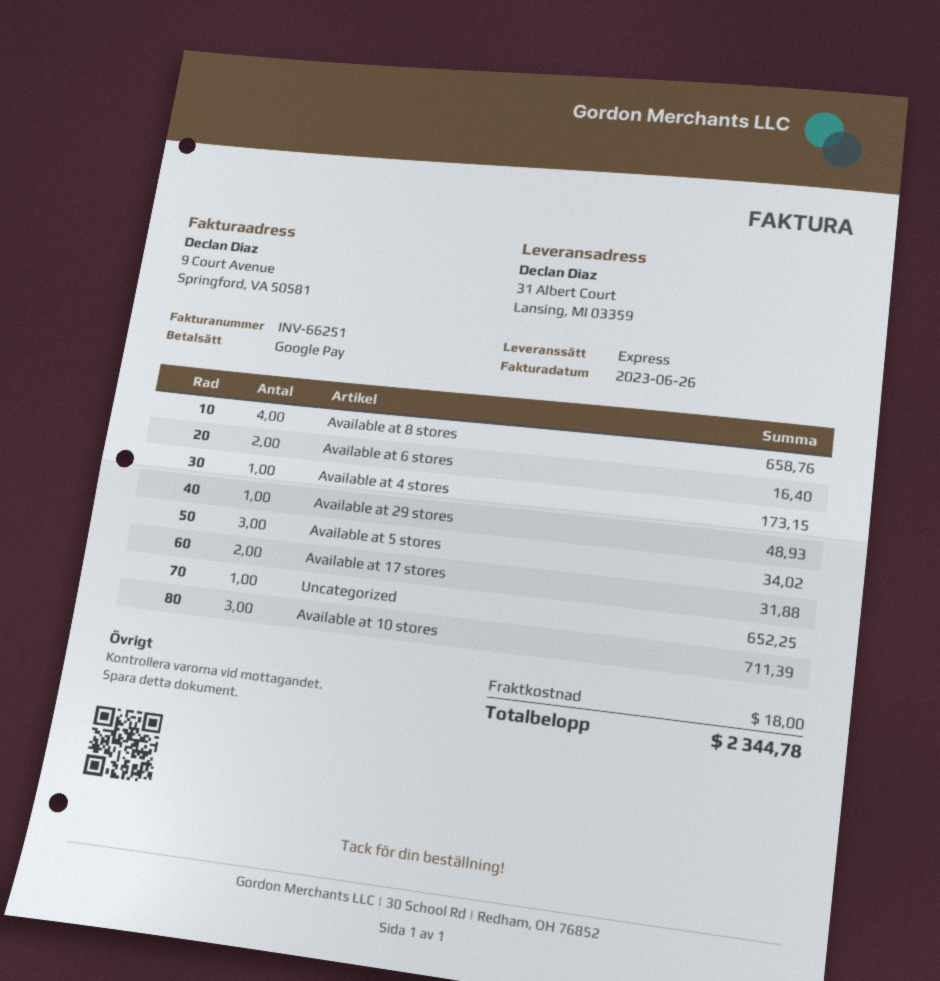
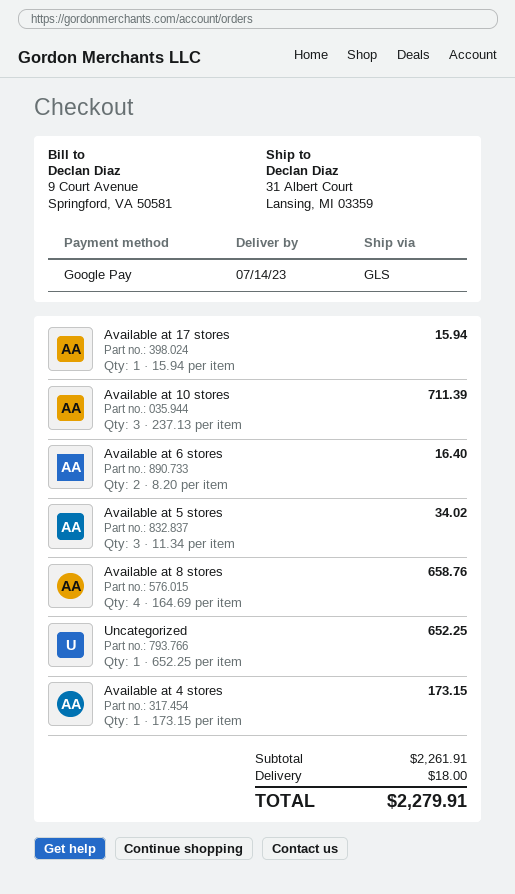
shipping method: express -> GLS
Available at 29 stores: 1 for 48.93 -> none
Available at 17 stores: 2 for 31.88 -> 1 for 15.94
total: 2344.78 -> 2279.91

